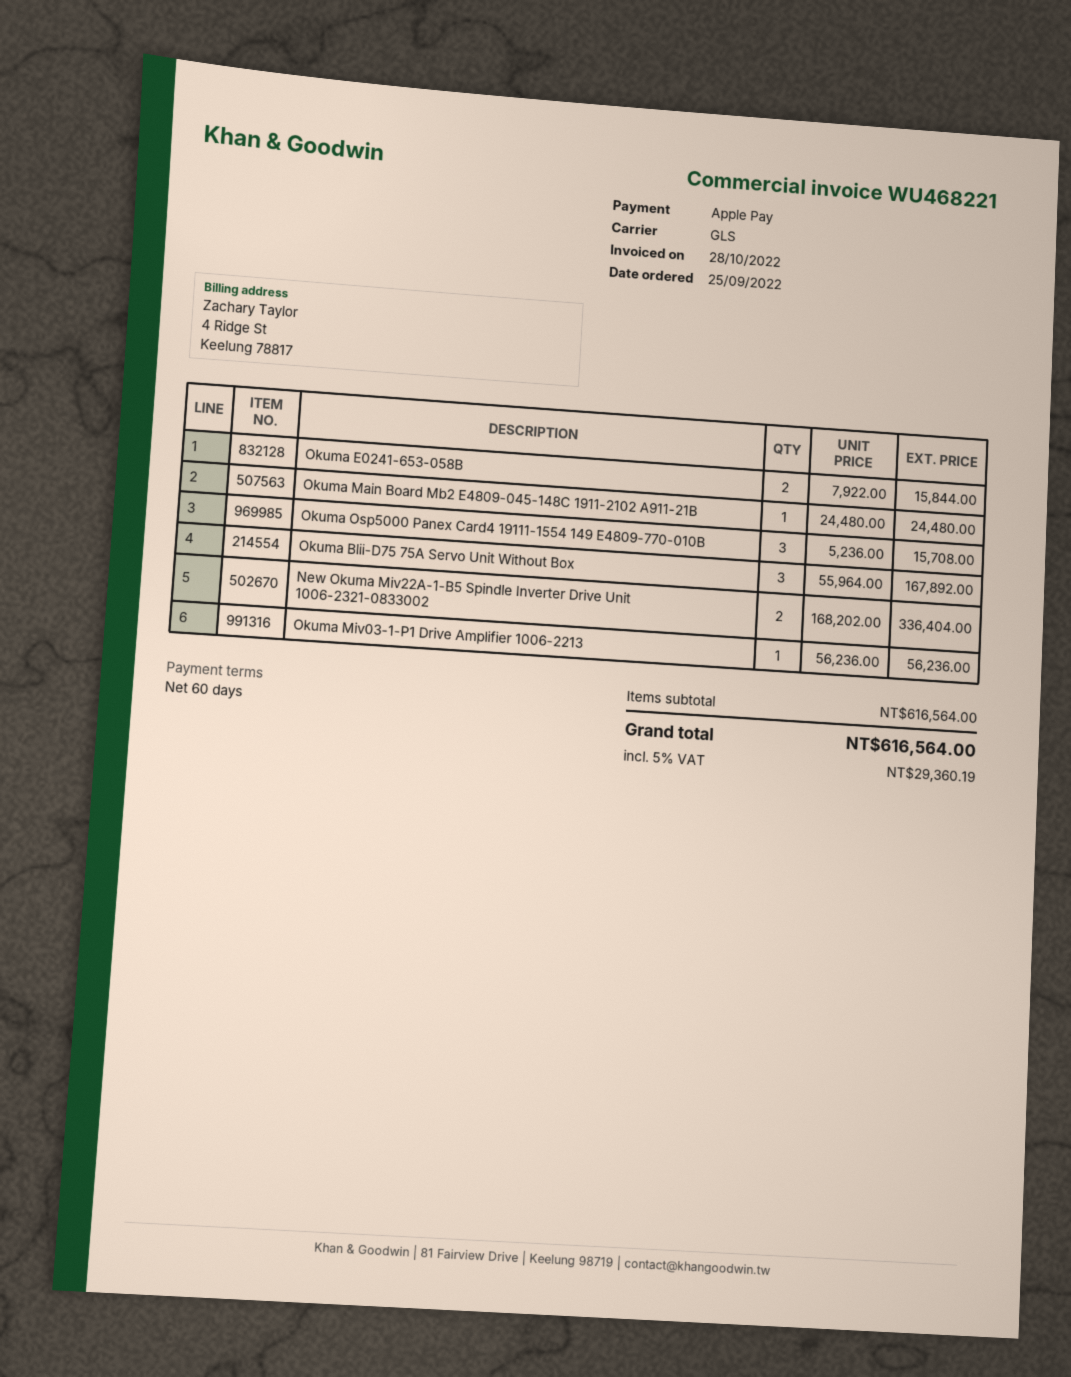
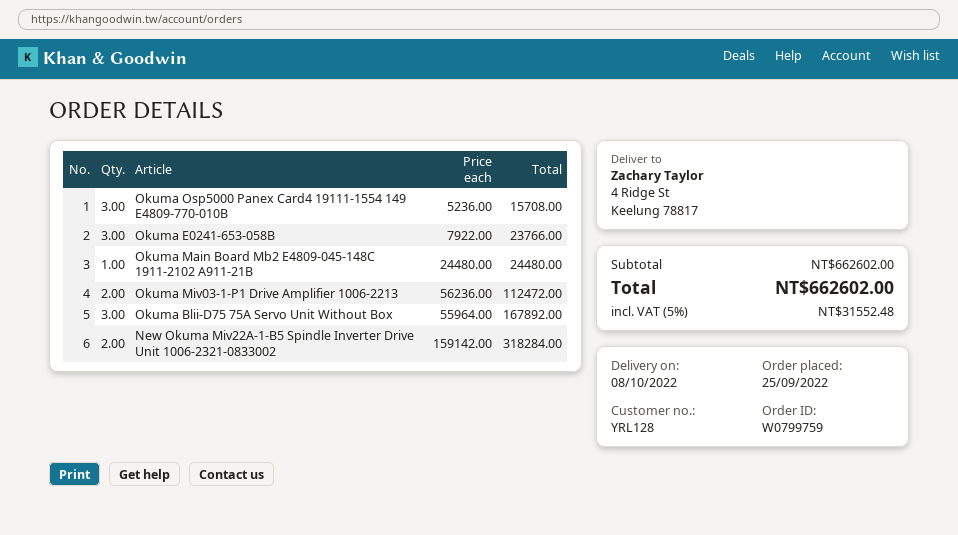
Okuma E0241-653-058B: 2 x 7922.00 = 15844.00 -> 3 x 7922.00 = 23766.00
New Okuma Miv22A-1-B5 Spindle Inverter Drive Unit 1006-2321-0833002: 2 x 168202.00 = 336404.00 -> 2 x 159142.00 = 318284.00
Okuma Miv03-1-P1 Drive Amplifier 1006-2213: 1 x 56236.00 = 56236.00 -> 2 x 56236.00 = 112472.00
subtotal: 616564.00 -> 662602.00
tax: 5% = 29360.19 -> 5% = 31552.48
total: 616564.00 -> 662602.00

